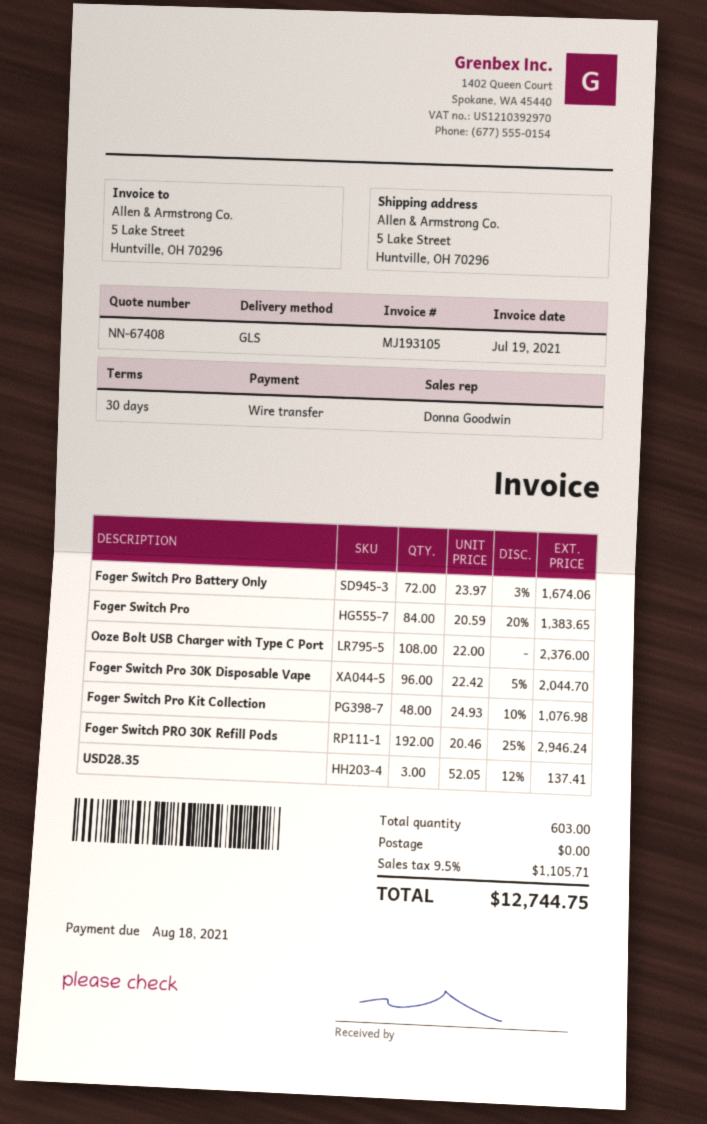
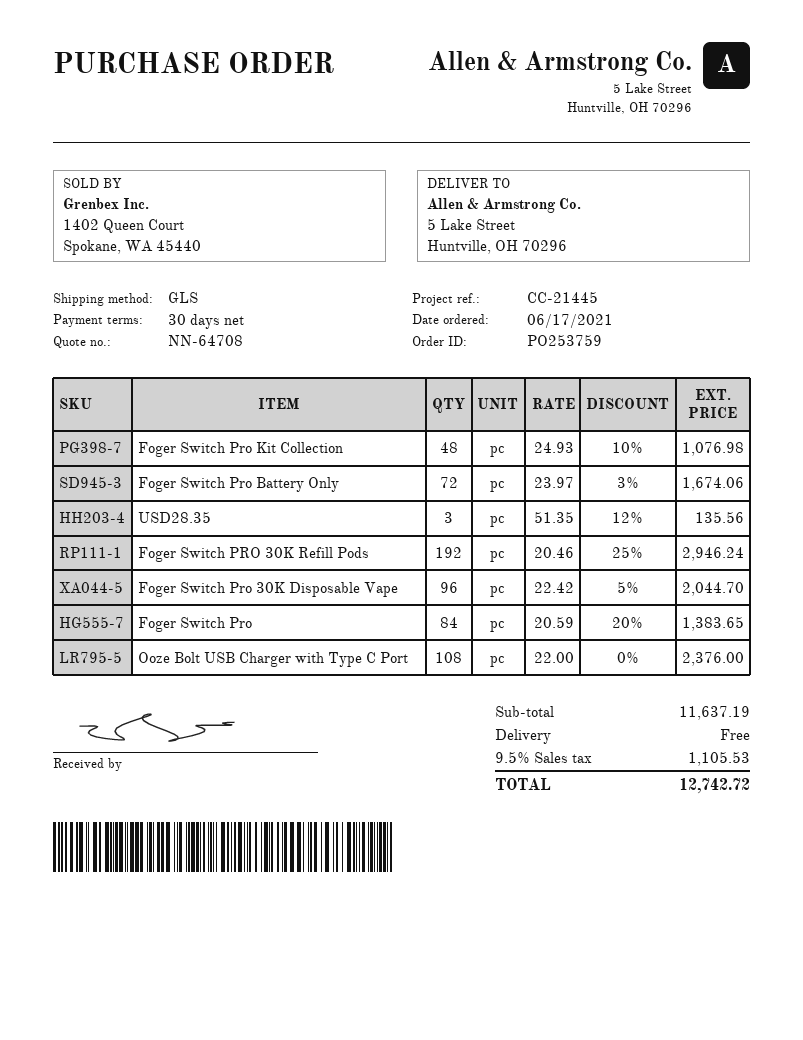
quote number: NN-67408 -> NN-64708
USD28.35: 3 x 52.05 - 12% = 137.41 -> 3 x 51.35 - 12% = 135.56
tax: 9.5% = 1105.71 -> 9.5% = 1105.53
total: 12744.75 -> 12742.72

